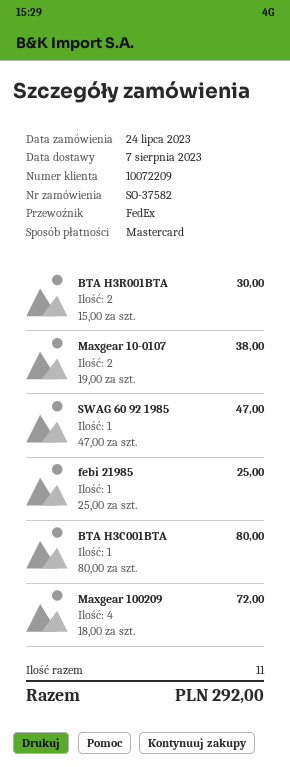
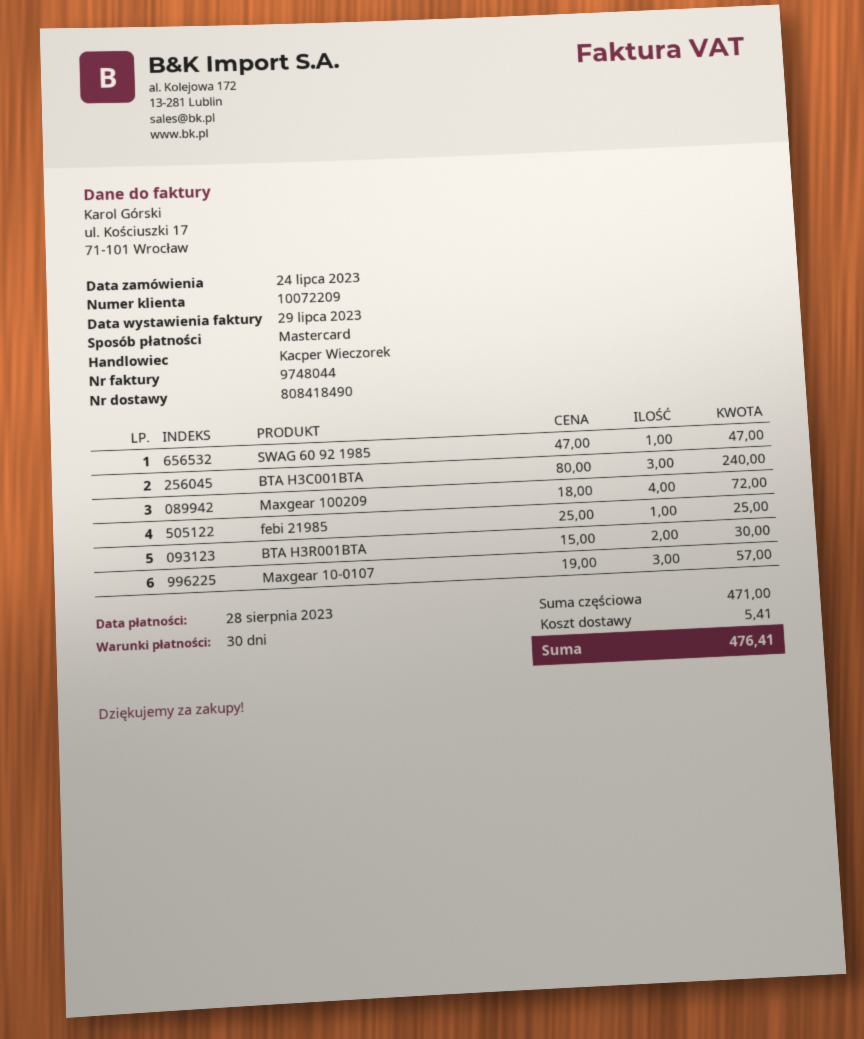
Maxgear 10-0107: 2 x 19.00 = 38.00 -> 3 x 19.00 = 57.00
BTA H3C001BTA: 1 x 80.00 = 80.00 -> 3 x 80.00 = 240.00
shipping: none -> 5.41
total: 292.00 -> 476.41

